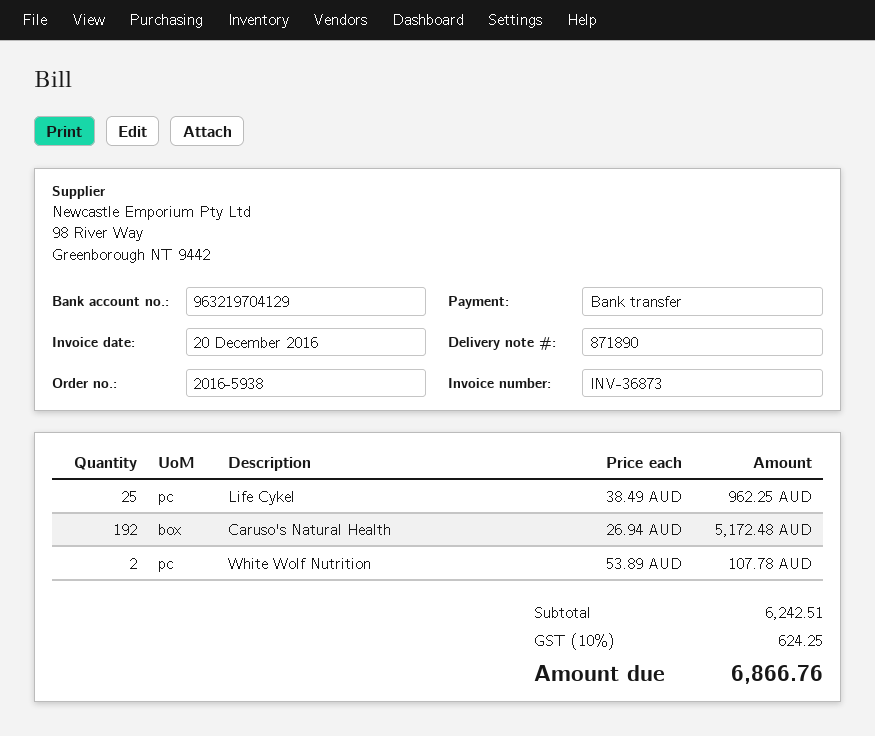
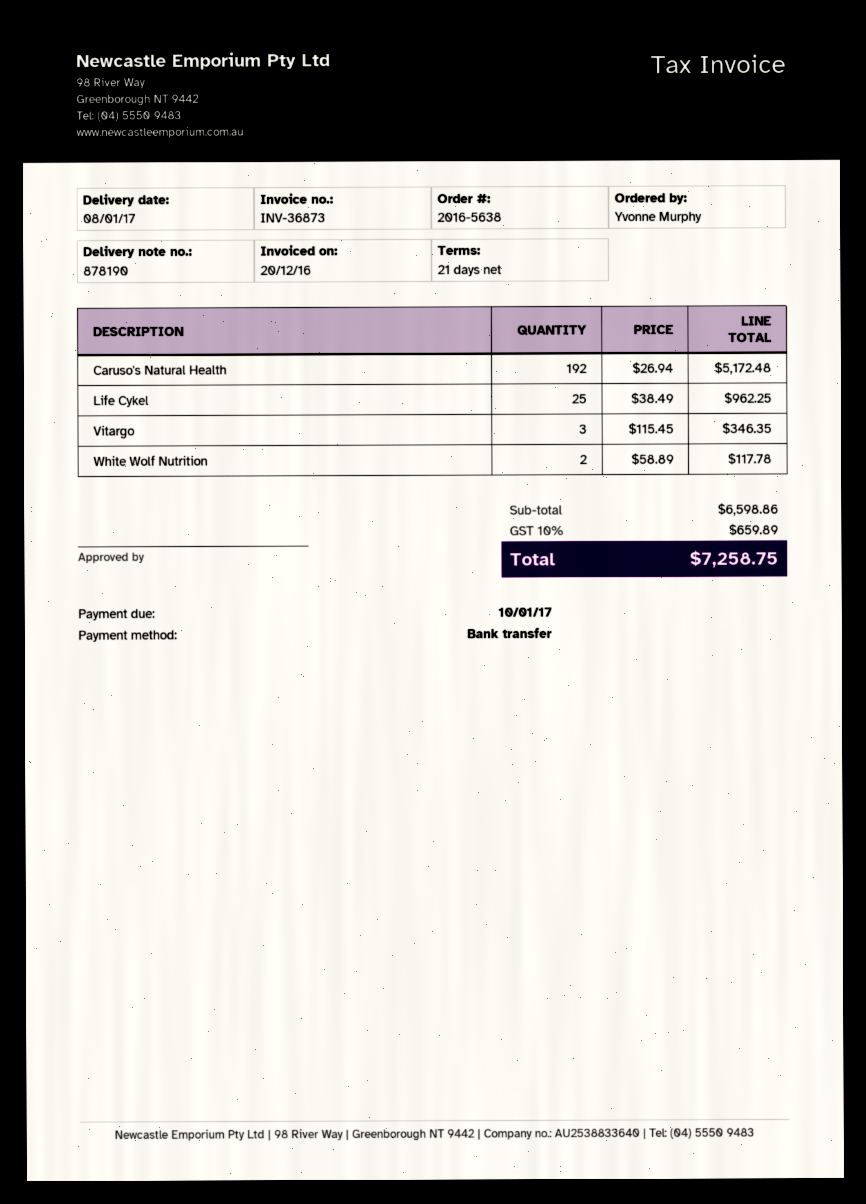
order number: 2016-5938 -> 2016-5638
delivery note number: 871890 -> 878190
White Wolf Nutrition: 2 x 53.89 = 107.78 -> 2 x 58.89 = 117.78
Vitargo: none -> 3 x 115.45 = 346.35
subtotal: 6242.51 -> 6598.86
tax: 10% = 624.25 -> 10% = 659.89
total: 6866.76 -> 7258.75

